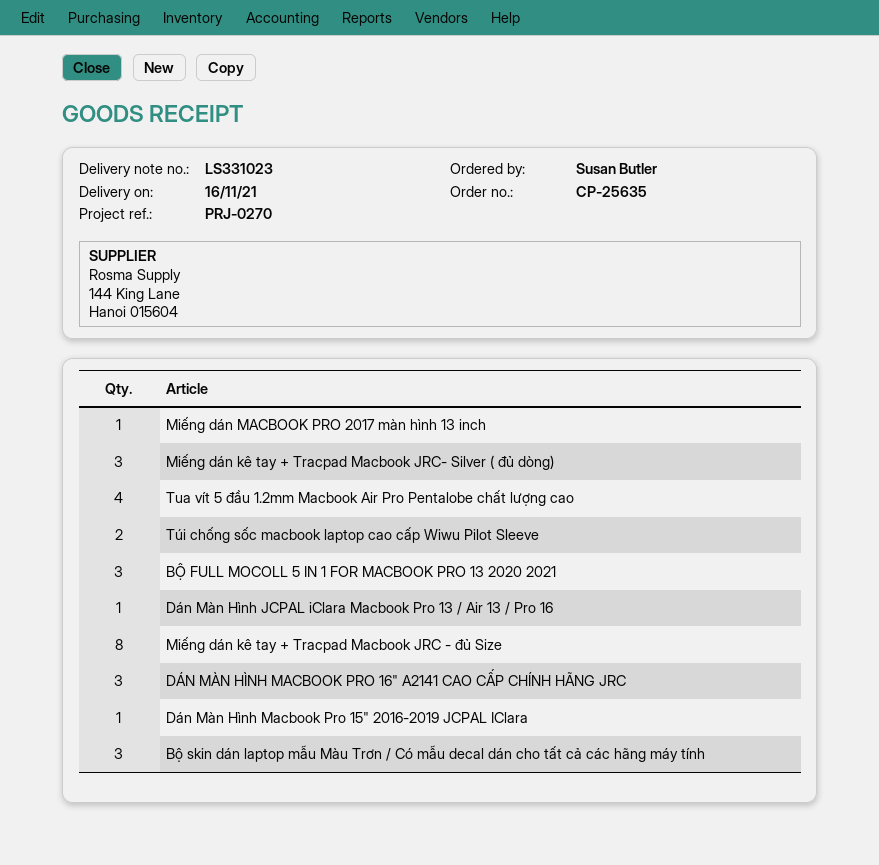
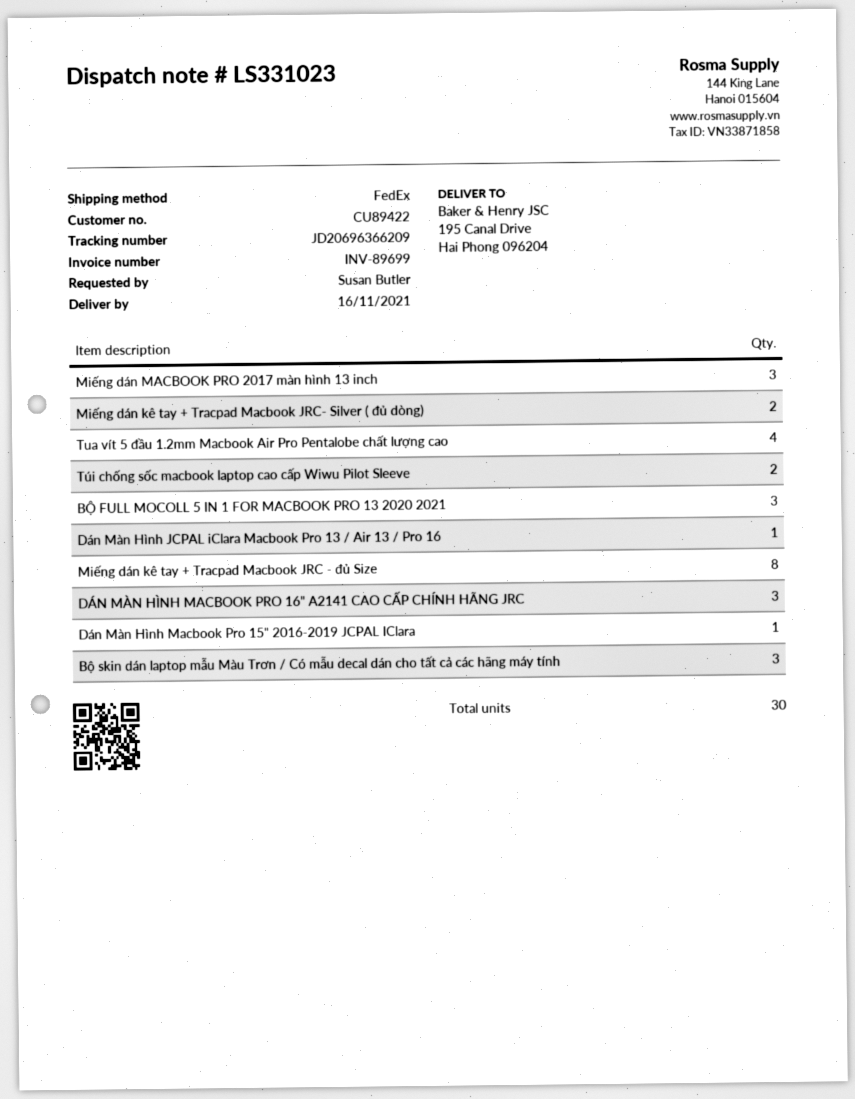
Miếng dán MACBOOK PRO 2017 màn hình 13 inch: 1 -> 3
Miếng dán kê tay + Tracpad Macbook JRC- Silver ( đủ dòng): 3 -> 2

